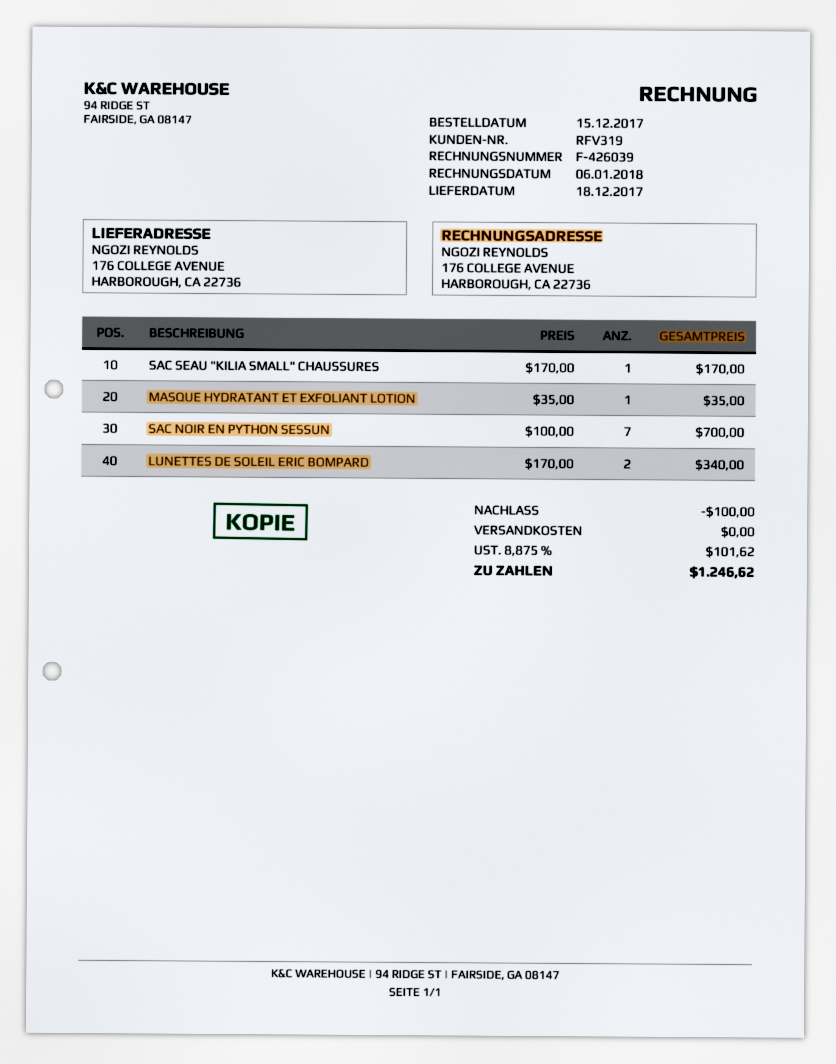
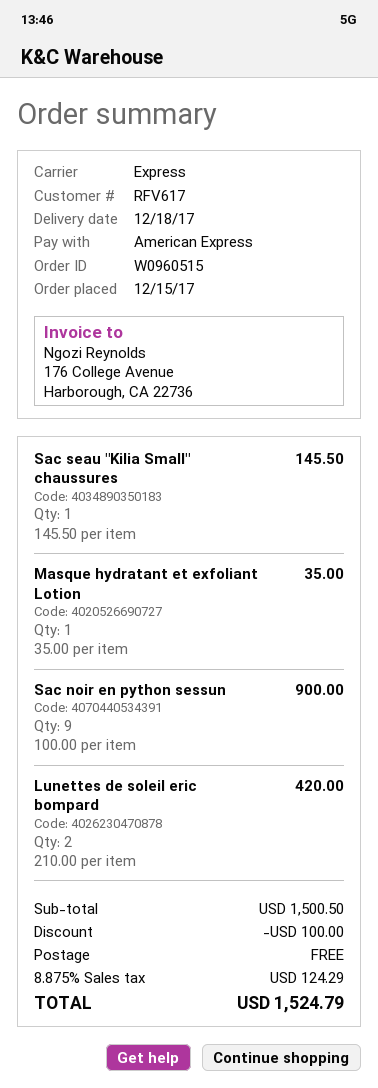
customer number: RFV319 -> RFV617
SAC SEAU "KILIA SMALL" CHAUSSURES: 1 x 170.00 = 170.00 -> 1 x 145.50 = 145.50
SAC NOIR EN PYTHON SESSUN: 7 x 100.00 = 700.00 -> 9 x 100.00 = 900.00
LUNETTES DE SOLEIL ERIC BOMPARD: 2 x 170.00 = 340.00 -> 2 x 210.00 = 420.00
tax: 8.875% = 101.62 -> 8.875% = 124.29
total: 1246.62 -> 1524.79

